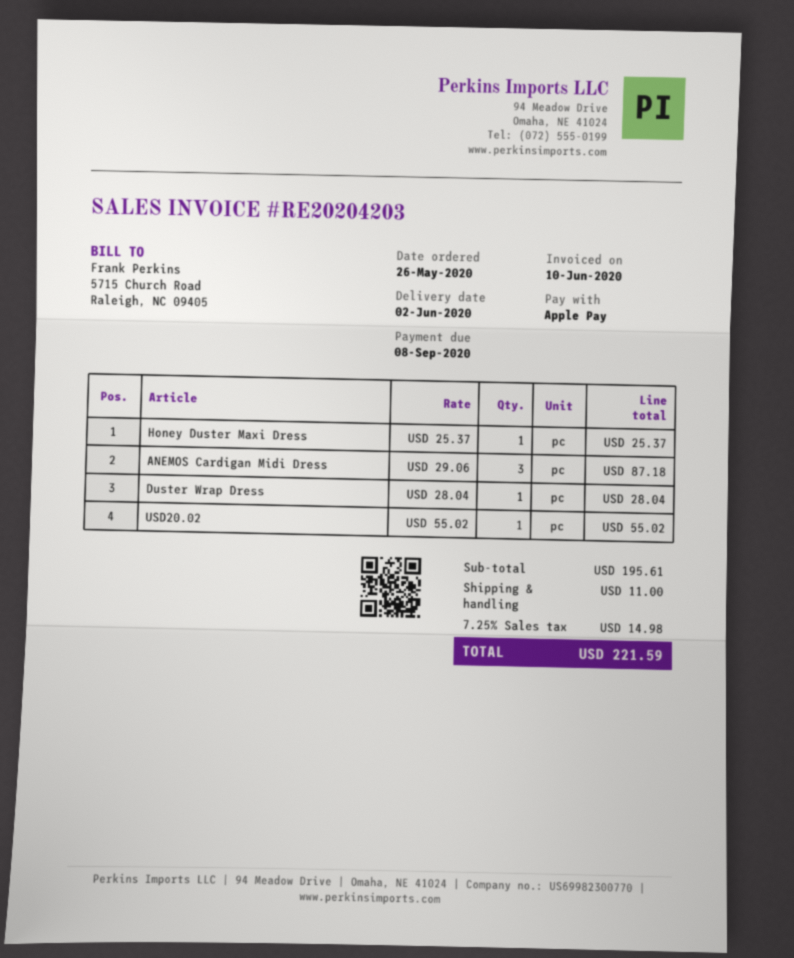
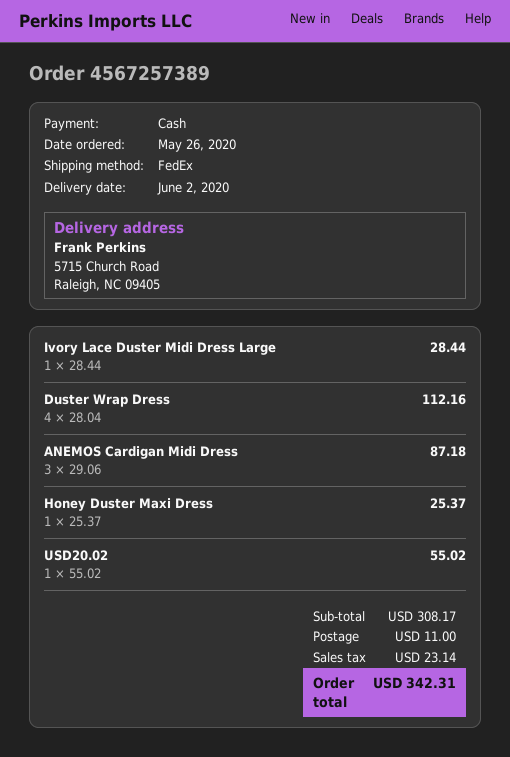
payment method: Apple Pay -> cash
Duster Wrap Dress: 1 x 28.04 = 28.04 -> 4 x 28.04 = 112.16
Ivory Lace Duster Midi Dress Large: none -> 1 x 28.44 = 28.44
subtotal: 195.61 -> 308.17
tax: 14.98 -> 23.14
total: 221.59 -> 342.31

